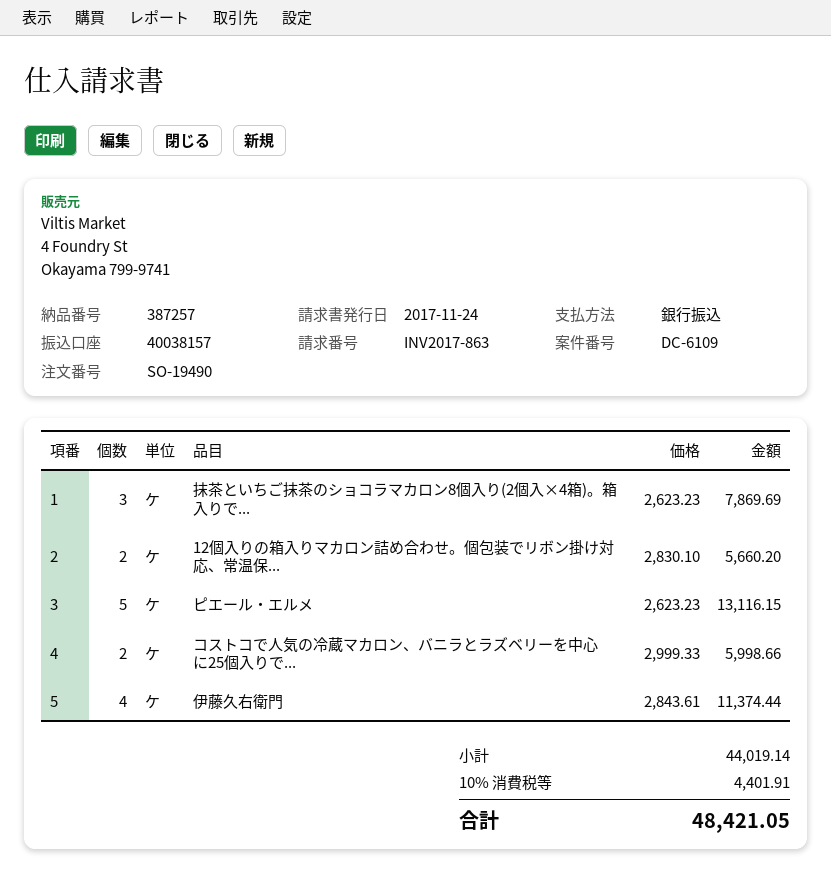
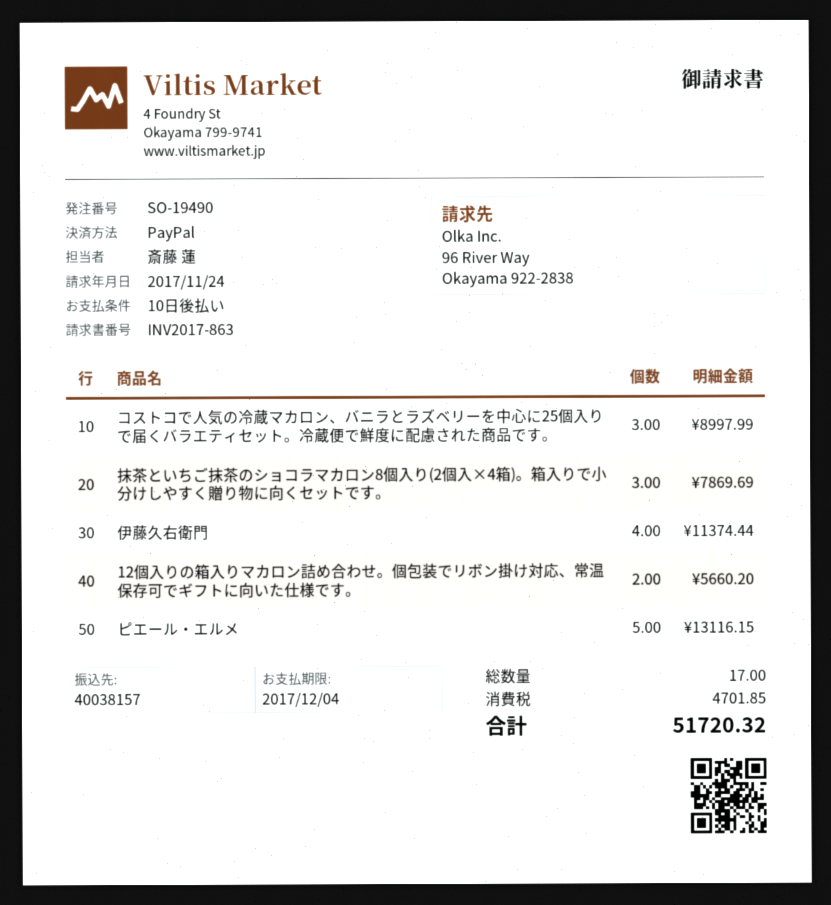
payment method: bank transfer -> PayPal
コストコで人気の冷蔵マカロン、バニラとラズベリーを中心に25個入りで...: 2 for 5998.66 -> 3 for 8997.99
tax: 4401.91 -> 4701.85
total: 48421.05 -> 51720.32

